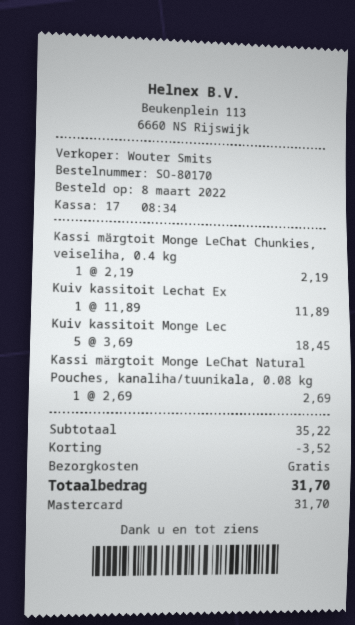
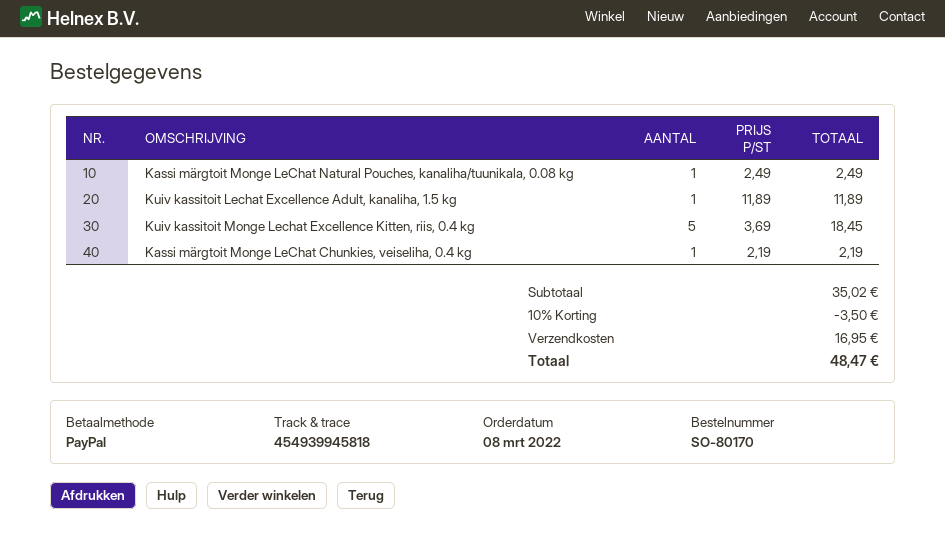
payment method: Mastercard -> PayPal
Kassi märgtoit Monge LeChat Natural Pouches, kanaliha/tuunikala, 0.08 kg: 1 x 2.69 = 2.69 -> 1 x 2.49 = 2.49
subtotal: 35.22 -> 35.02
discount: 3.52 -> 3.50
shipping: 0.00 -> 16.95
total: 31.70 -> 48.47

